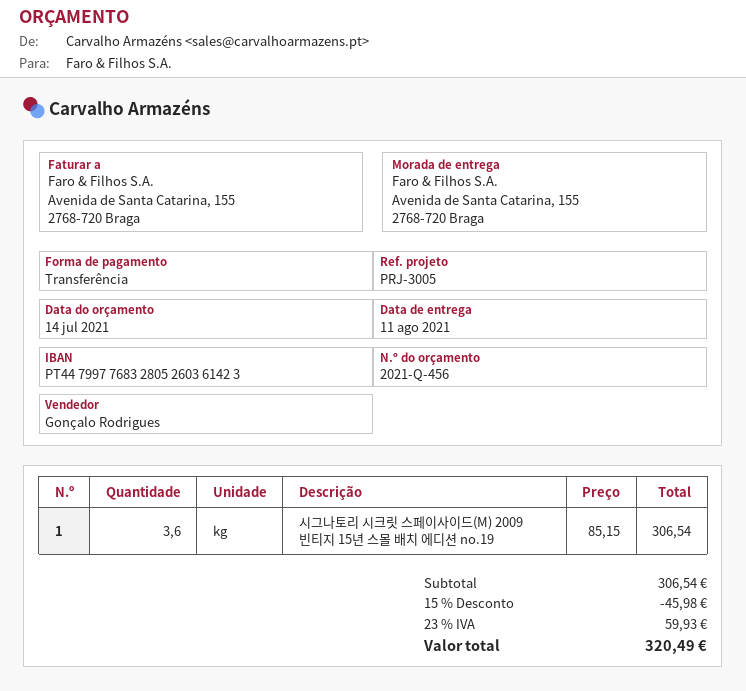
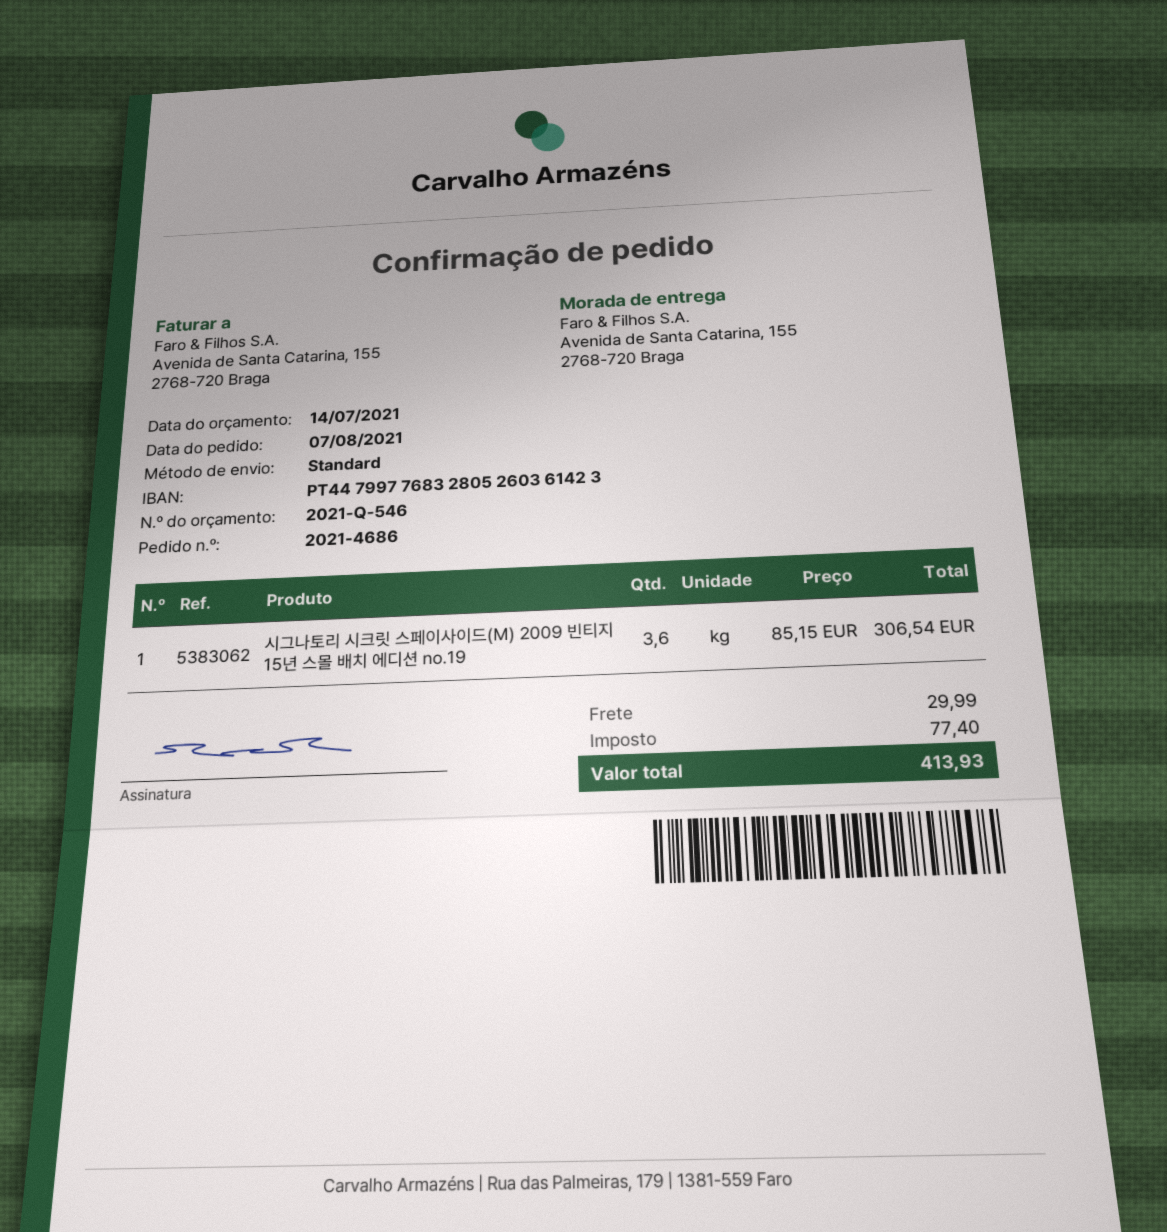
quote number: 2021-Q-456 -> 2021-Q-546
discount: 15% = 45.98 -> none
shipping: none -> 29.99
tax: 59.93 -> 77.40
total: 320.49 -> 413.93

